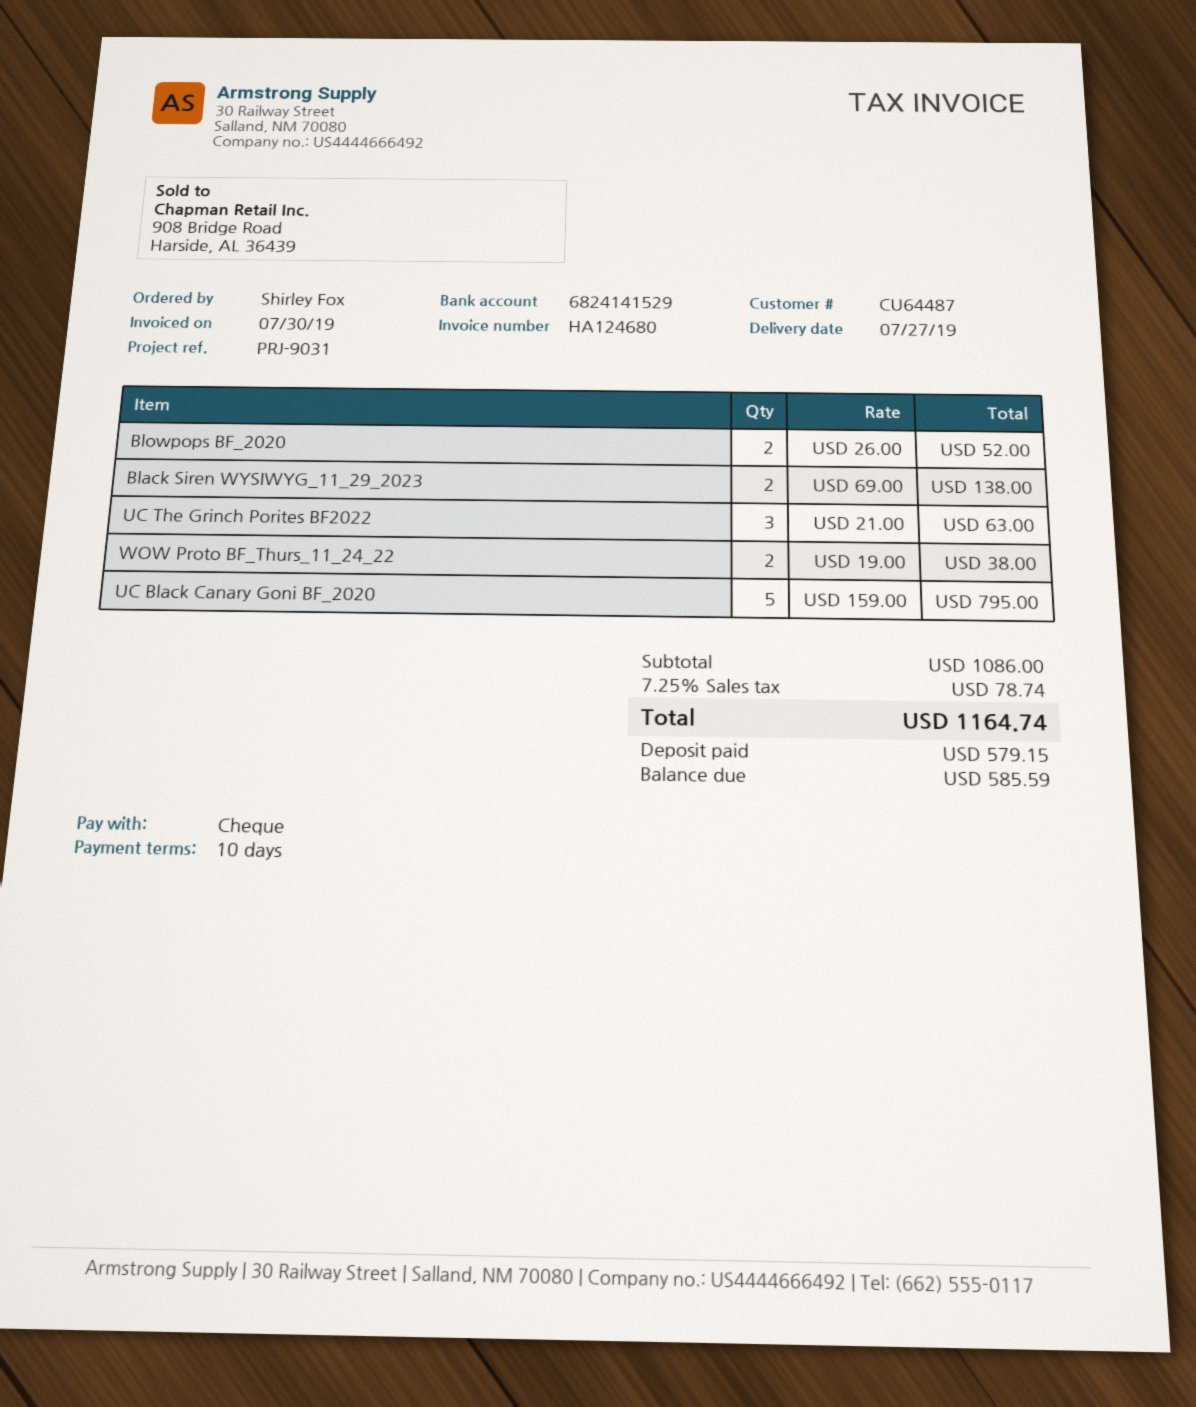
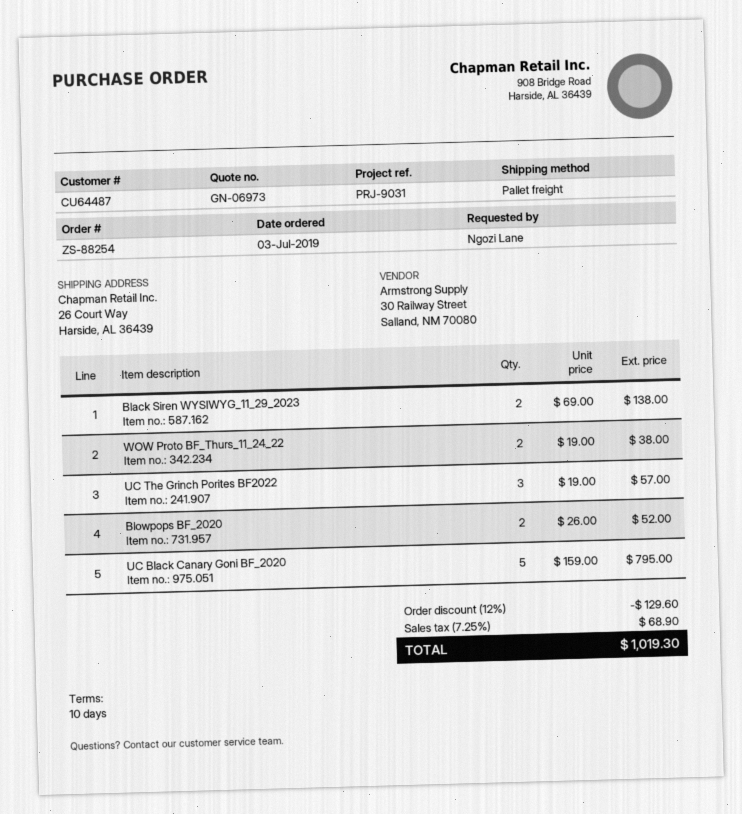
ordered by: Shirley Fox -> Ngozi Lane
UC The Grinch Porites BF2022: 3 x 21.00 = 63.00 -> 3 x 19.00 = 57.00
discount: none -> 12% = 129.60
tax: 7.25% = 78.74 -> 7.25% = 68.90
total: 1164.74 -> 1019.30

